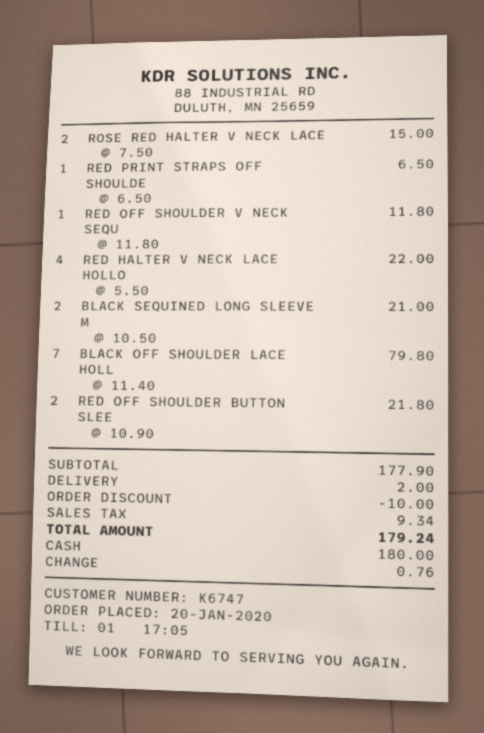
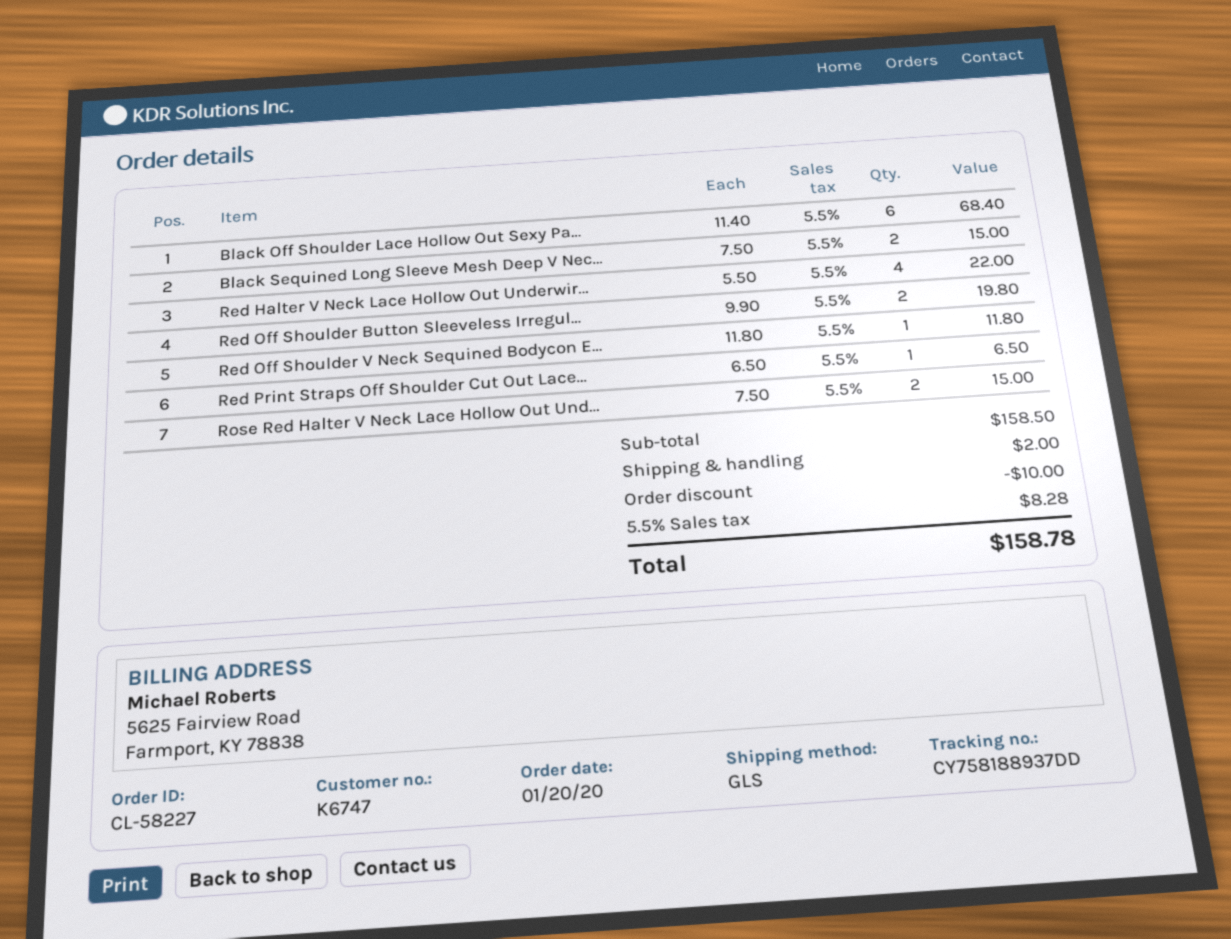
BLACK SEQUINED LONG SLEEVE M: 2 x 10.50 = 21.00 -> 2 x 7.50 = 15.00
BLACK OFF SHOULDER LACE HOLL: 7 x 11.40 = 79.80 -> 6 x 11.40 = 68.40
RED OFF SHOULDER BUTTON SLEE: 2 x 10.90 = 21.80 -> 2 x 9.90 = 19.80
subtotal: 177.90 -> 158.50
tax: 9.34 -> 8.28
total: 179.24 -> 158.78

